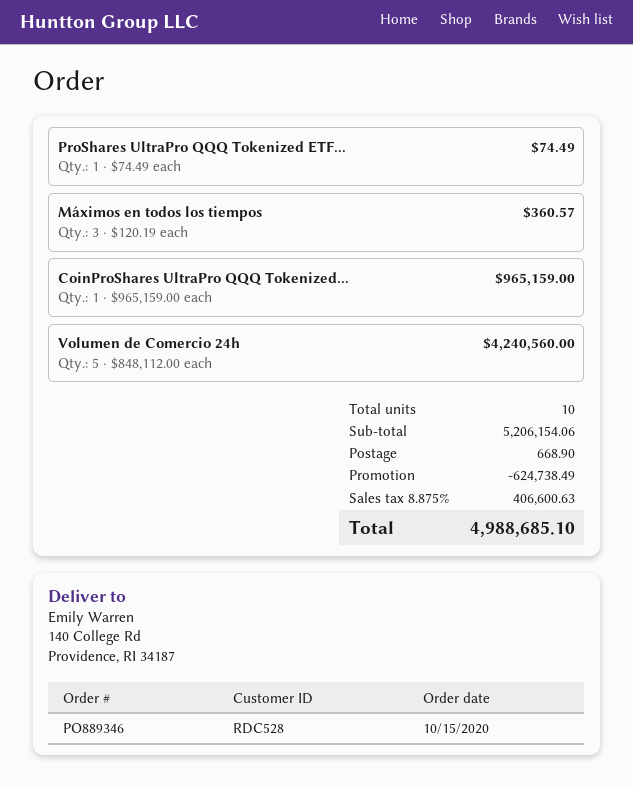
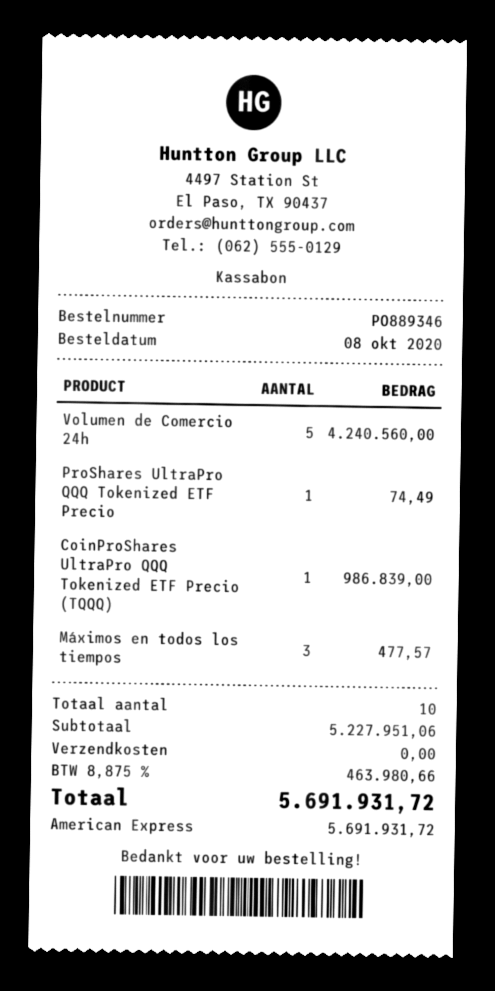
order date: 2020-10-15 -> 2020-10-08
Máximos en todos los tiempos: 3 for 360.57 -> 3 for 477.57
CoinProShares UltraPro QQQ Tokenized...: 1 for 965159.00 -> 1 for 986839.00
subtotal: 5206154.06 -> 5227951.06
discount: 624738.49 -> none
shipping: 668.90 -> 0.00
tax: 8.875% = 406600.63 -> 8.875% = 463980.66
total: 4988685.10 -> 5691931.72

